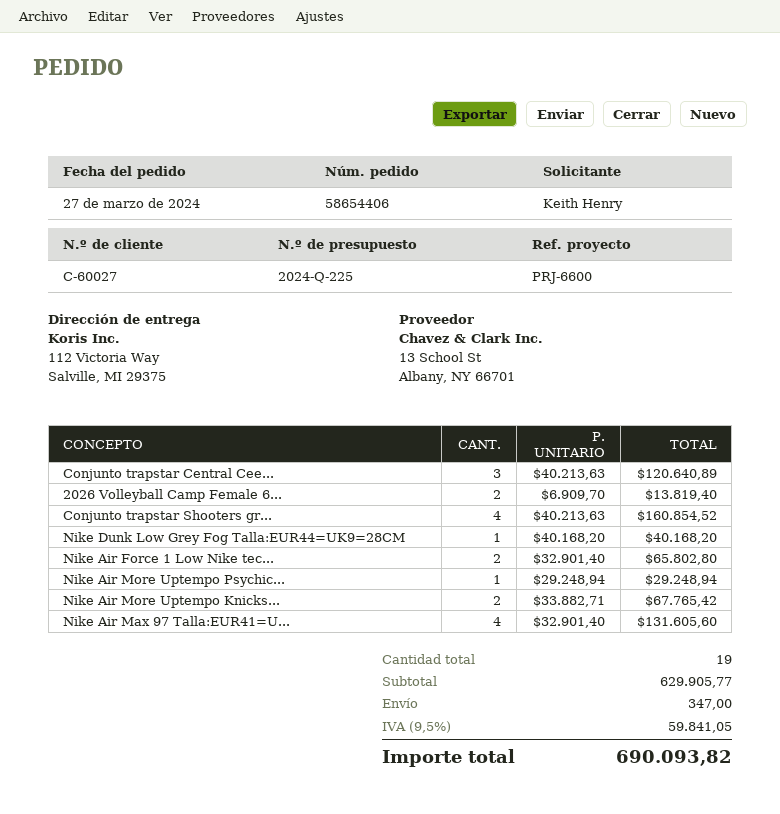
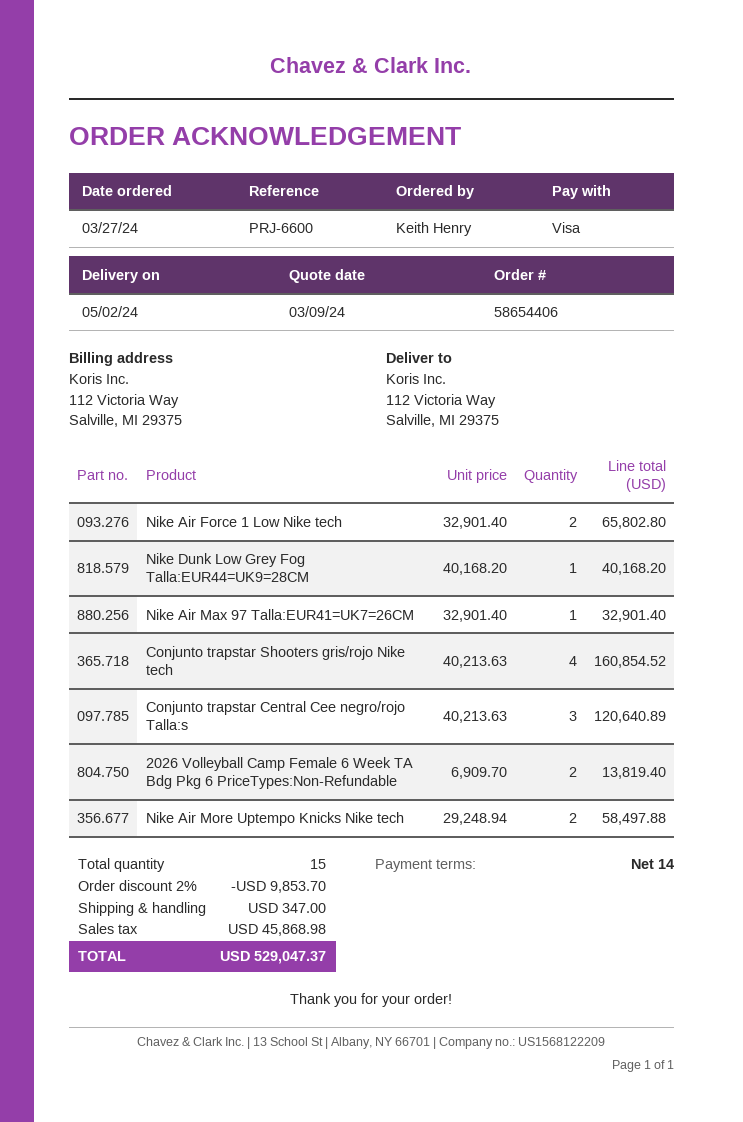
Nike Air More Uptempo Psychic...: 1 x 29248.94 = 29248.94 -> none
Nike Air More Uptempo Knicks...: 2 x 33882.71 = 67765.42 -> 2 x 29248.94 = 58497.88
Nike Air Max 97 Talla:EUR41=U...: 4 x 32901.40 = 131605.60 -> 1 x 32901.40 = 32901.40
total quantity: 19 -> 15
discount: none -> 2% = 9853.70
tax: 59841.05 -> 45868.98
total: 690093.82 -> 529047.37

